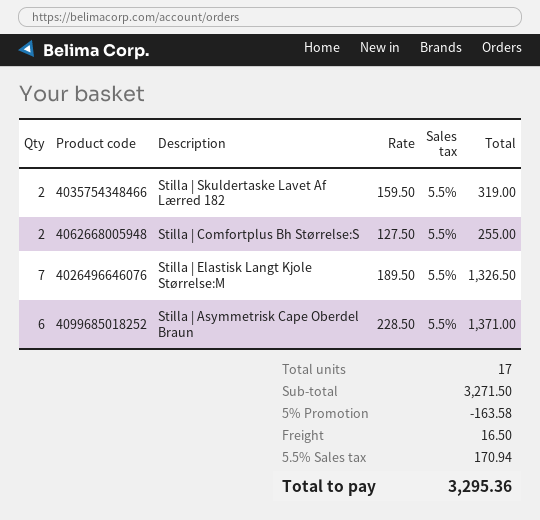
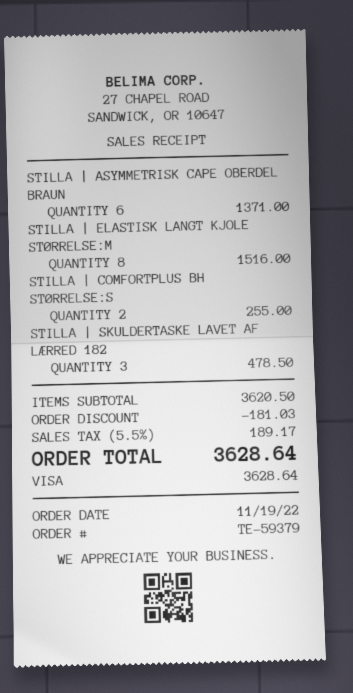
Stilla | Skuldertaske Lavet Af Lærred 182: 2 for 319.00 -> 3 for 478.50
Stilla | Elastisk Langt Kjole Størrelse:M: 7 for 1326.50 -> 8 for 1516.00
subtotal: 3271.50 -> 3620.50
discount: 163.58 -> 181.03
shipping: 16.50 -> none
tax: 5.5% = 170.94 -> 5.5% = 189.17
total: 3295.36 -> 3628.64

